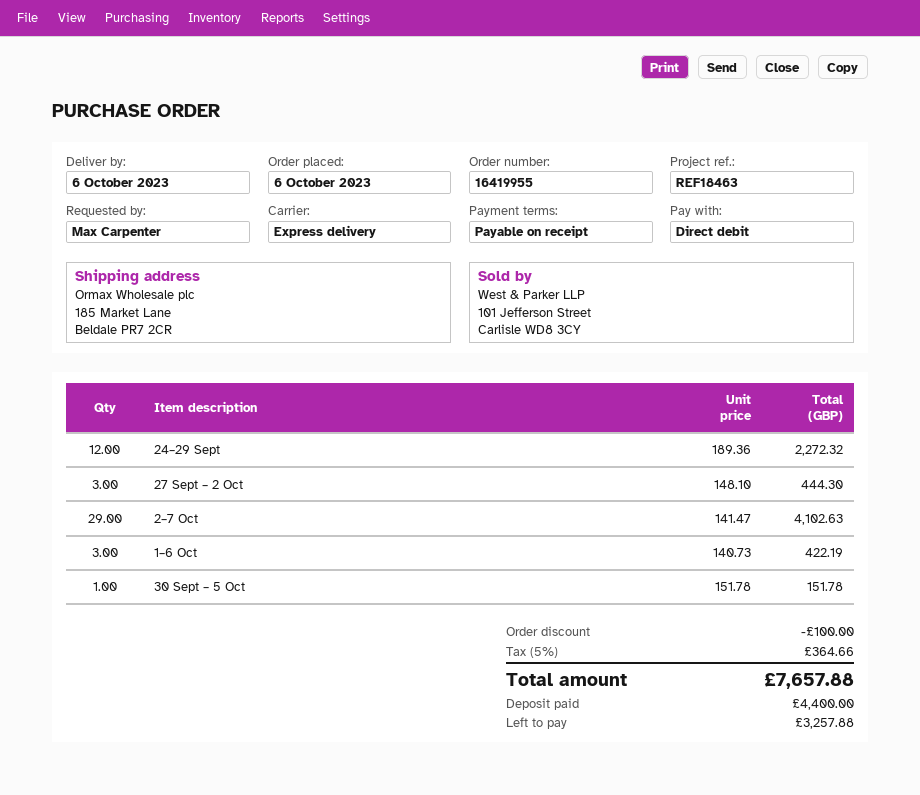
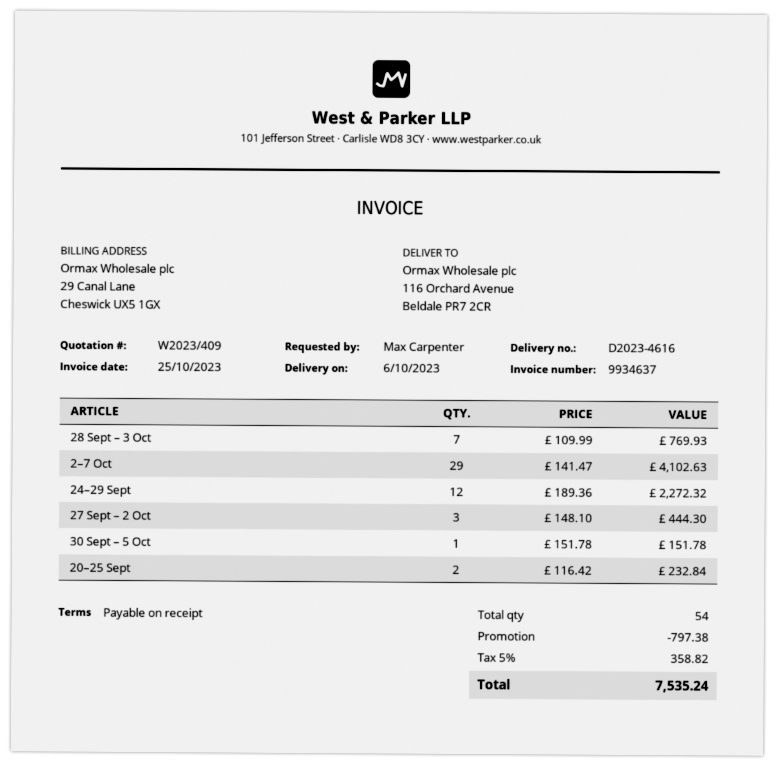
ship to: 185 Market Lane, Beldale PR7 2CR -> 116 Orchard Avenue, Beldale PR7 2CR
1–6 Oct: 3 x 140.73 = 422.19 -> none
28 Sept – 3 Oct: none -> 7 x 109.99 = 769.93
20–25 Sept: none -> 2 x 116.42 = 232.84
discount: 100.00 -> 797.38
tax: 5% = 364.66 -> 5% = 358.82
total: 7657.88 -> 7535.24

